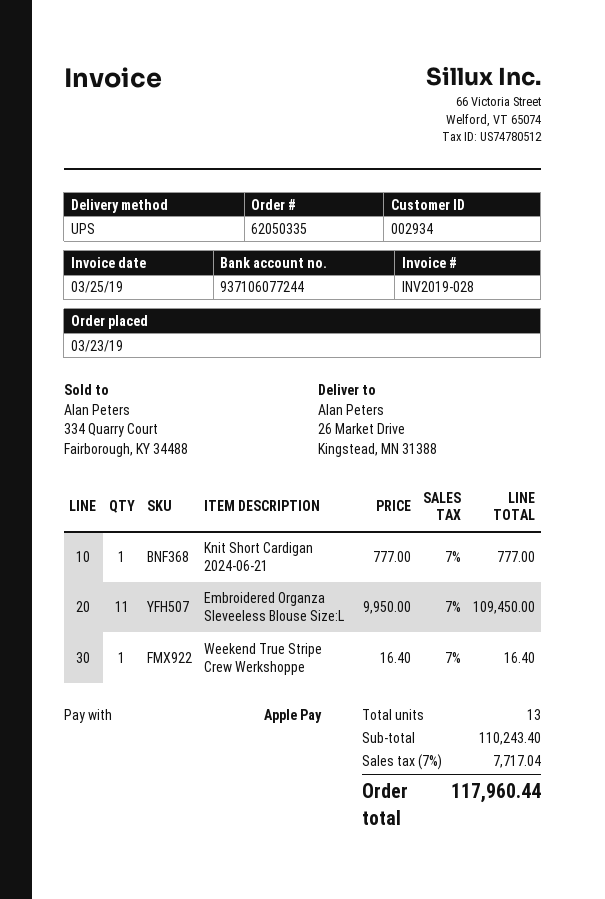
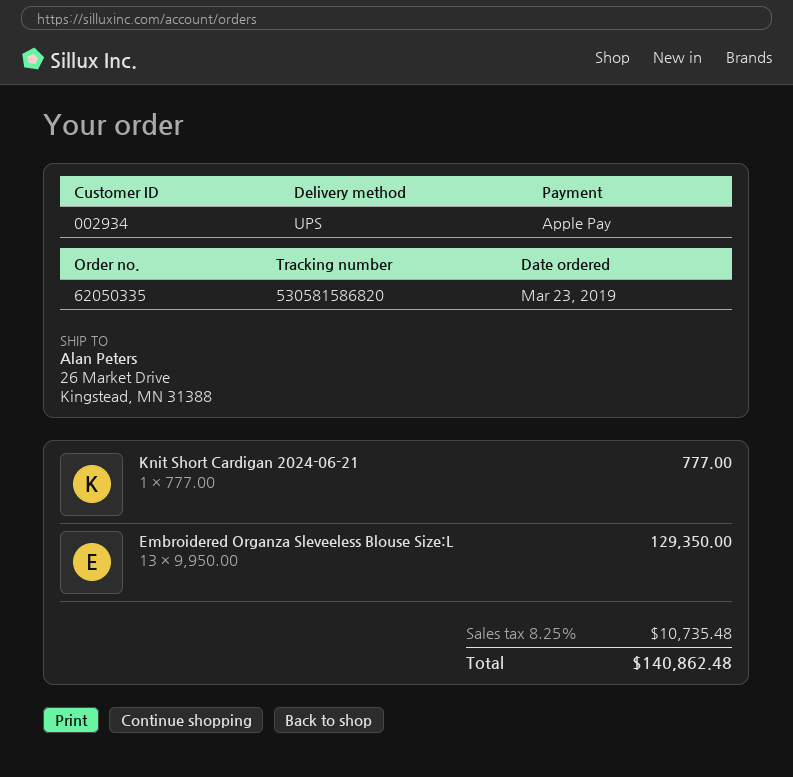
Embroidered Organza Sleveeless Blouse Size:L: 11 x 9950.00 = 109450.00 -> 13 x 9950.00 = 129350.00
Weekend True Stripe Crew Werkshoppe: 1 x 16.40 = 16.40 -> none
tax: 7% = 7717.04 -> 8.25% = 10735.48
total: 117960.44 -> 140862.48

